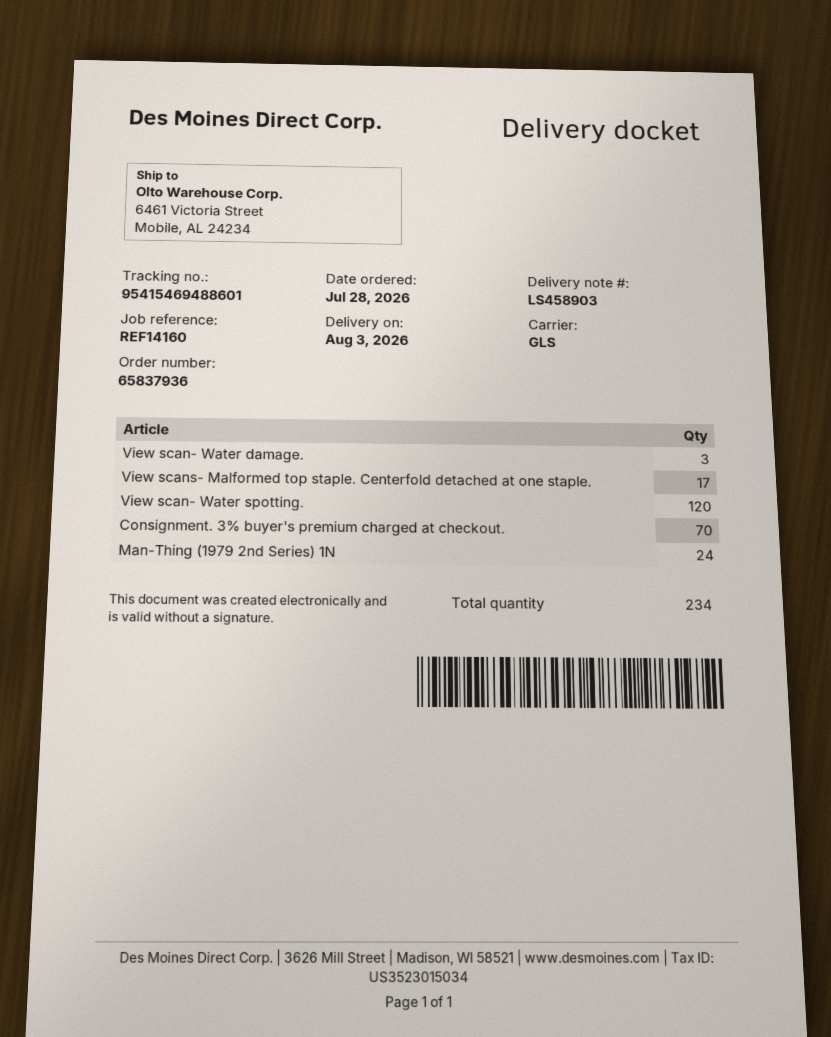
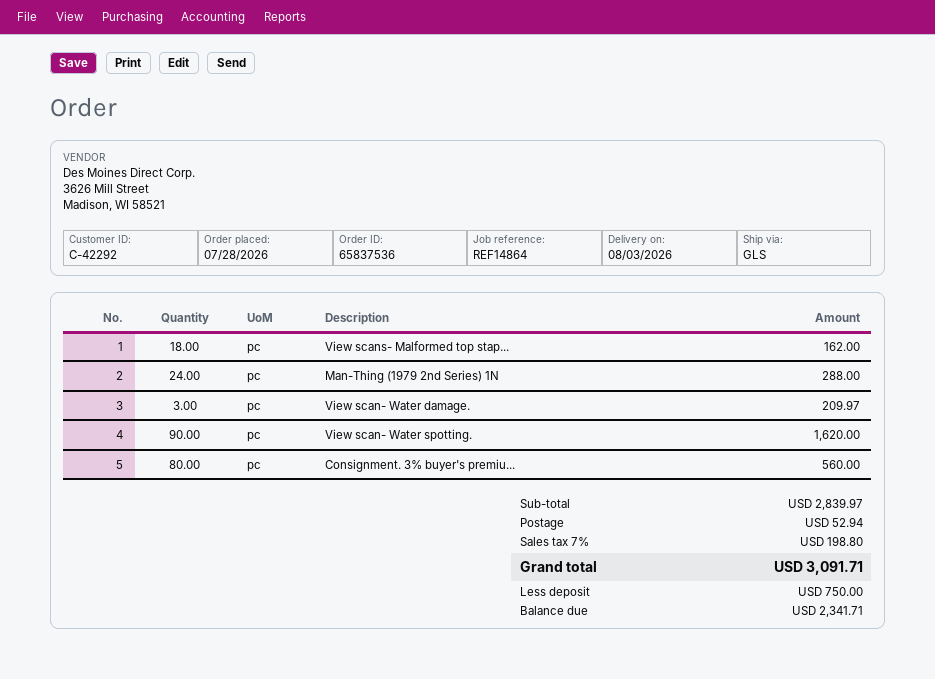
order number: 65837936 -> 65837536
reference: REF14160 -> REF14864
View scans- Malformed top staple. Centerfold detached at one staple.: 17 -> 18
View scan- Water spotting.: 120 -> 90
Consignment. 3% buyer's premium charged at checkout.: 70 -> 80

